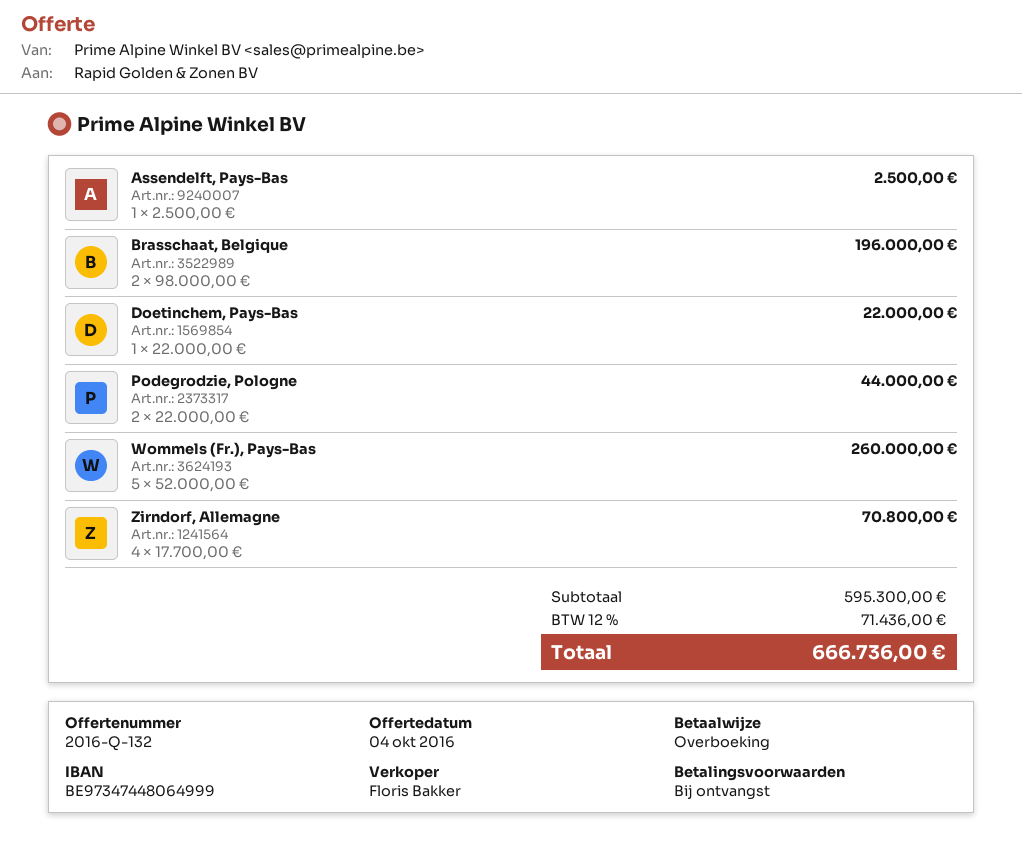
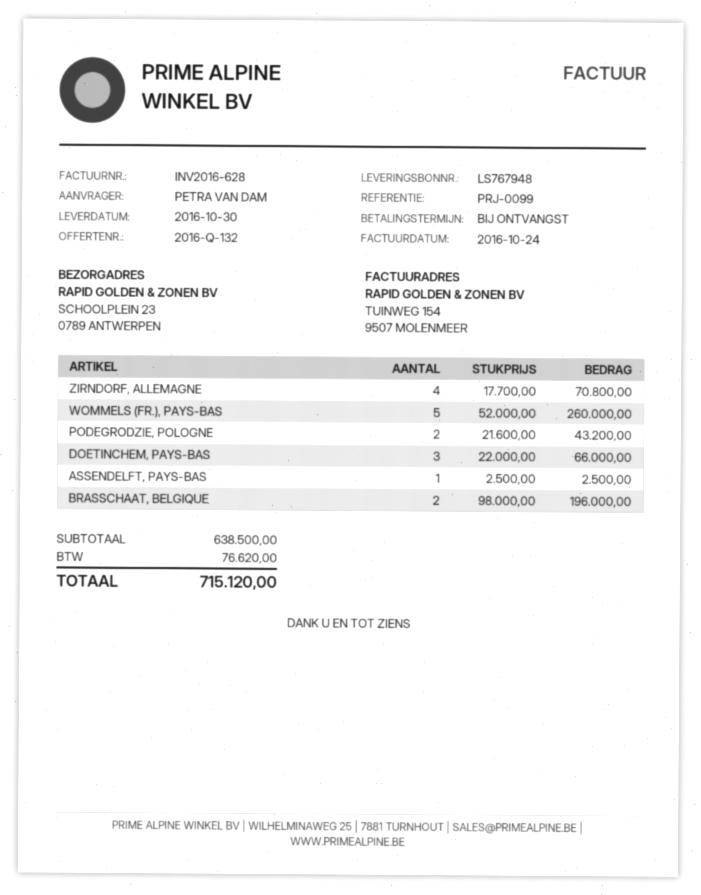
Doetinchem, Pays-Bas: 1 x 22000.00 = 22000.00 -> 3 x 22000.00 = 66000.00
Podegrodzie, Pologne: 2 x 22000.00 = 44000.00 -> 2 x 21600.00 = 43200.00
subtotal: 595300.00 -> 638500.00
tax: 71436.00 -> 76620.00
total: 666736.00 -> 715120.00

